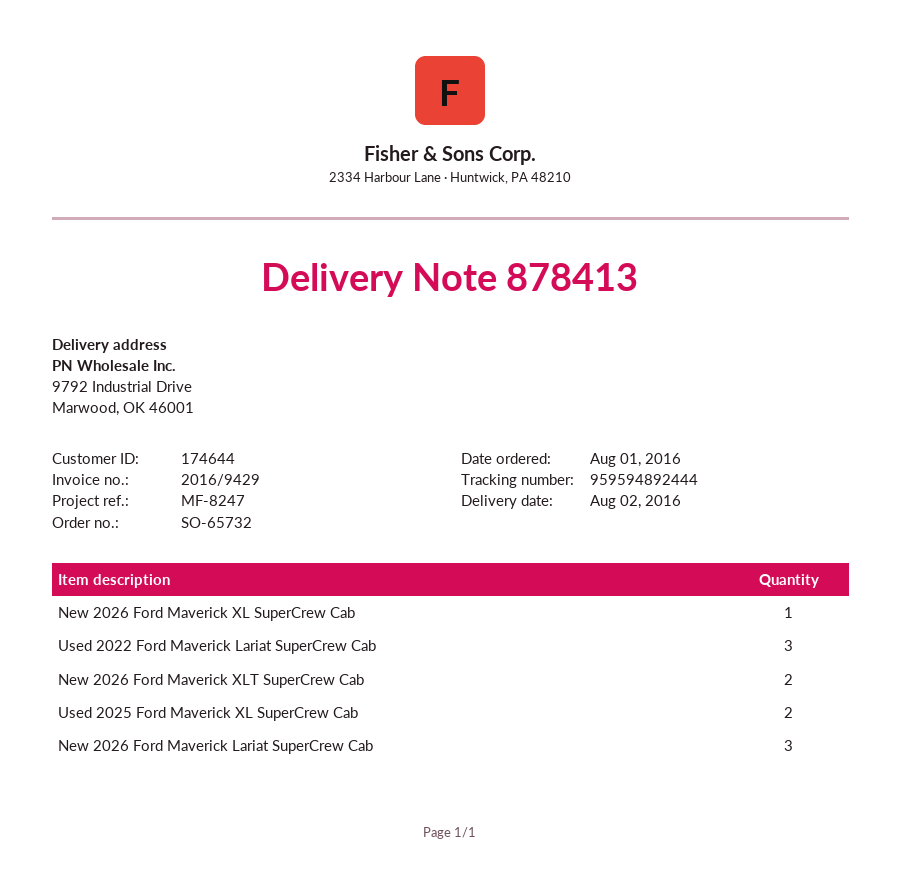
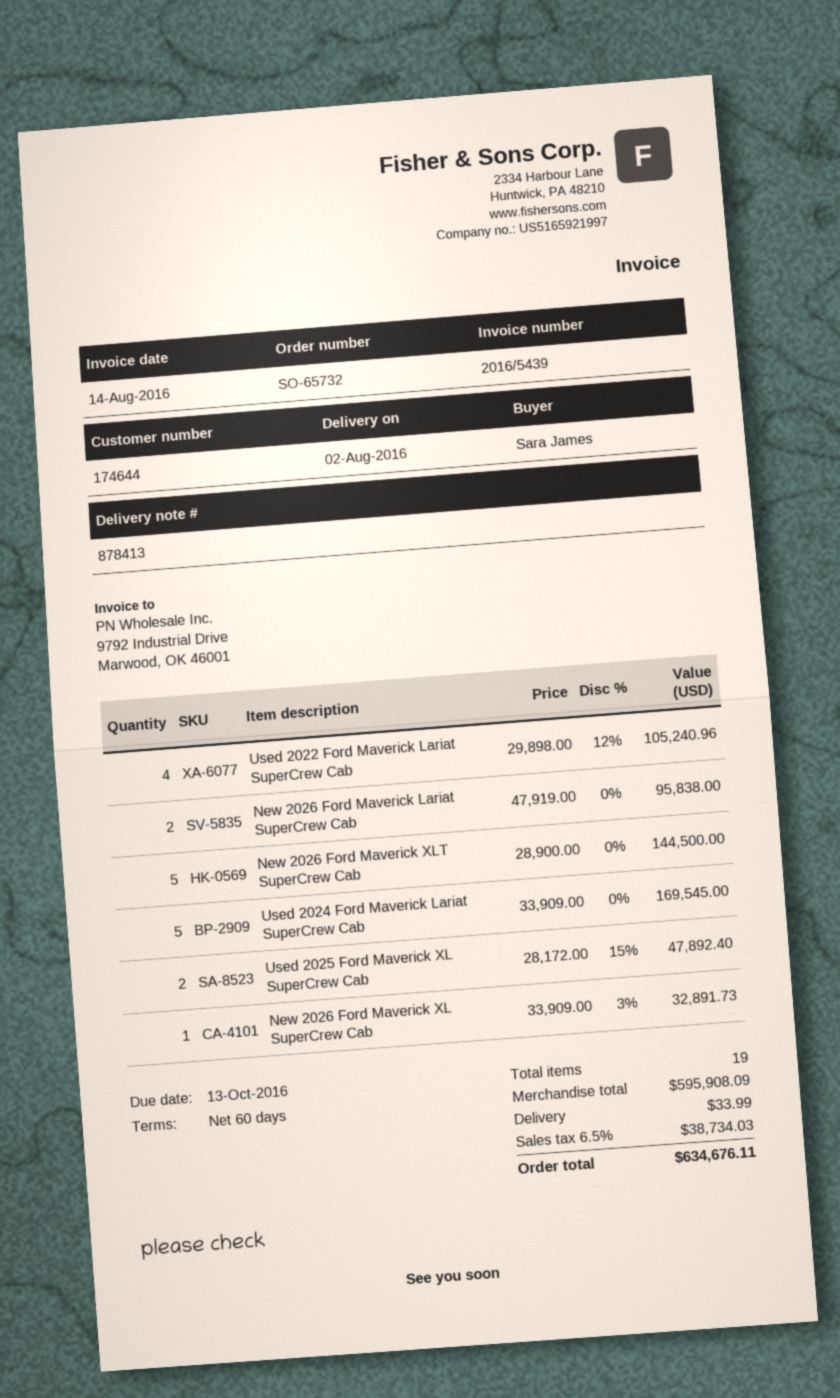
invoice number: 2016/9429 -> 2016/5439
Used 2022 Ford Maverick Lariat SuperCrew Cab: 3 -> 4
New 2026 Ford Maverick XLT SuperCrew Cab: 2 -> 5
New 2026 Ford Maverick Lariat SuperCrew Cab: 3 -> 2
Used 2024 Ford Maverick Lariat SuperCrew Cab: none -> 5

